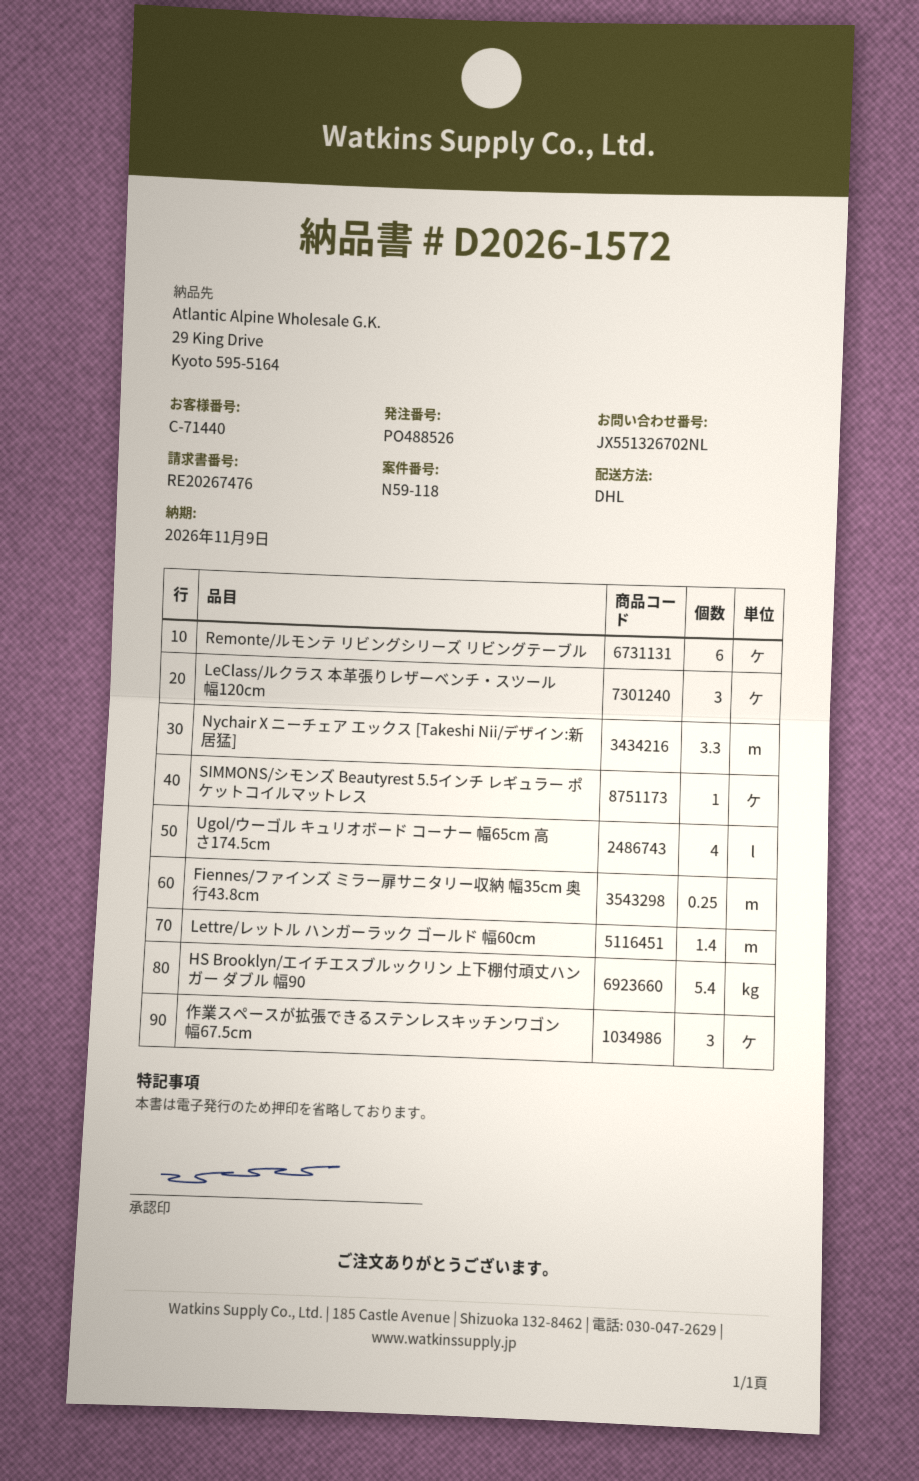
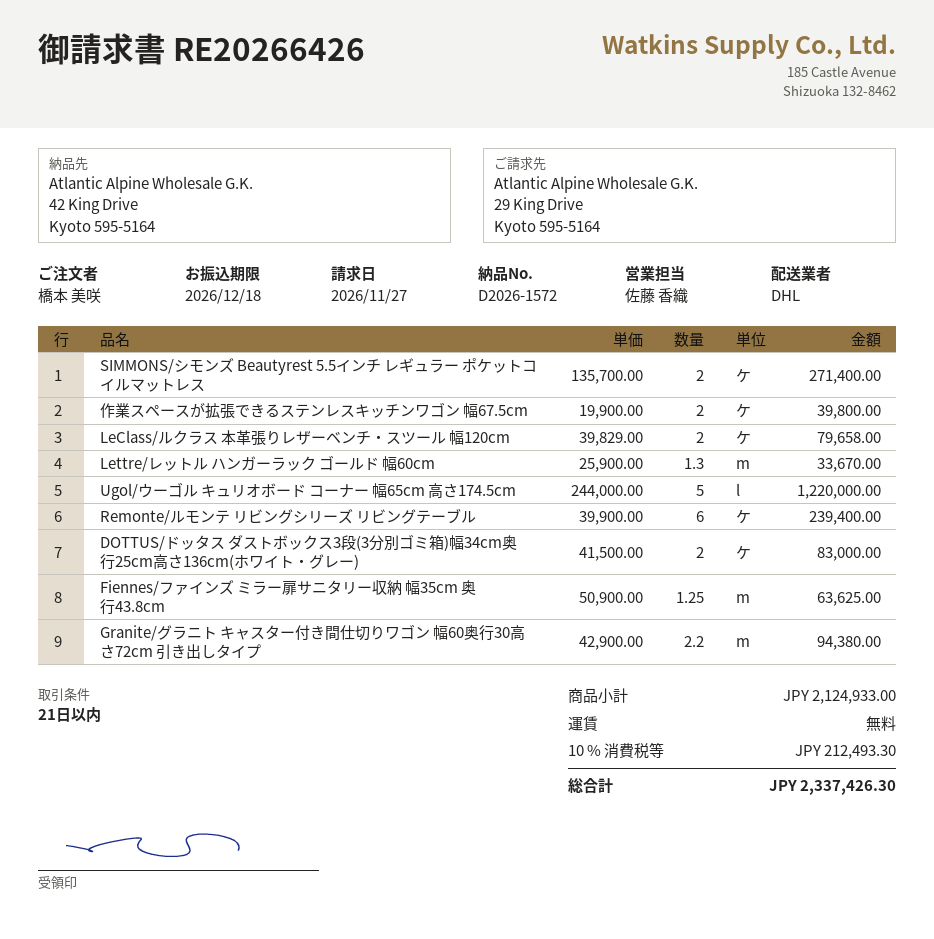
invoice number: RE20267476 -> RE20266426
ship to: 29 King Drive, Kyoto 595-5164 -> 42 King Drive, Kyoto 595-5164
LeClass/ルクラス 本革張りレザーベンチ・スツール 幅120cm: 3 -> 2
Nychair X ニーチェア エックス [Takeshi Nii/デザイン:新居猛]: 3.3 -> none
SIMMONS/シモンズ Beautyrest 5.5インチ レギュラー ポケットコイルマットレス: 1 -> 2
Ugol/ウーゴル キュリオボード コーナー 幅65cm 高さ174.5cm: 4 -> 5
Fiennes/ファインズ ミラー扉サニタリー収納 幅35cm 奥行43.8cm: 0.25 -> 1.25
Lettre/レットル ハンガーラック ゴールド 幅60cm: 1.4 -> 1.3
HS Brooklyn/エイチエスブルックリン 上下棚付頑丈ハンガー ダブル 幅90: 5.4 -> none
作業スペースが拡張できるステンレスキッチンワゴン 幅67.5cm: 3 -> 2
DOTTUS/ドッタス ダストボックス3段(3分別ゴミ箱)幅34cm奥行25cm高さ136cm(ホワイト・グレー): none -> 2
Granite/グラニト キャスター付き間仕切りワゴン 幅60奥行30高さ72cm 引き出しタイプ: none -> 2.2

